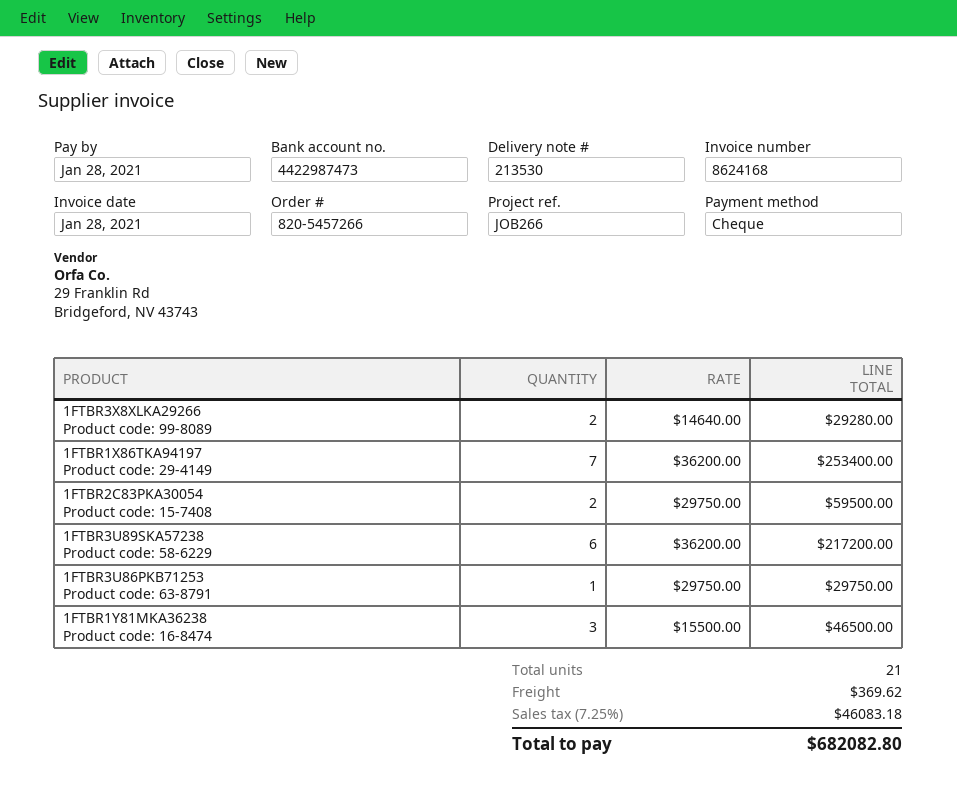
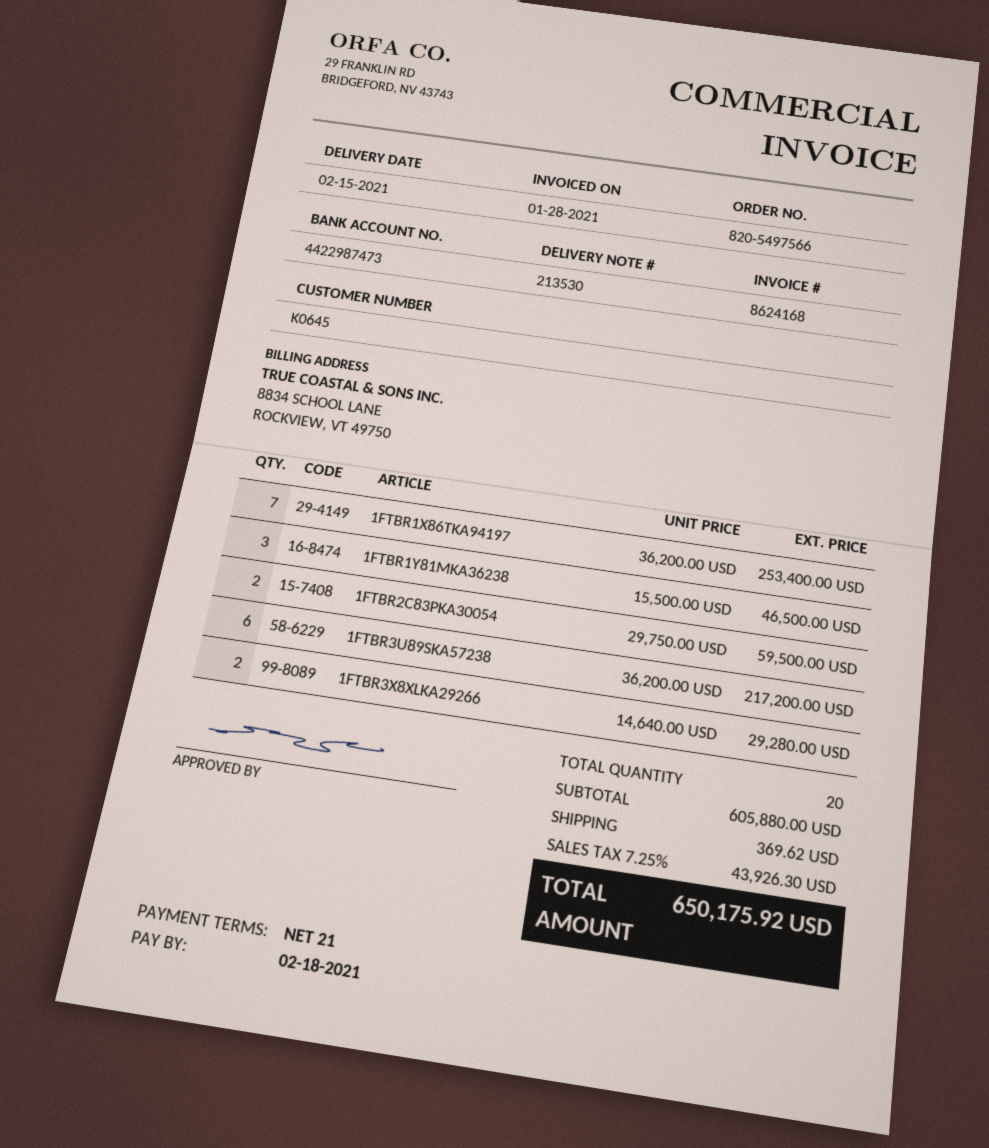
order number: 820-5457266 -> 820-5497566
due date: 2021-01-28 -> 2021-02-18
1FTBR3U86PKB71253: 1 x 29750.00 = 29750.00 -> none
total quantity: 21 -> 20
tax: 7.25% = 46083.18 -> 7.25% = 43926.30
total: 682082.80 -> 650175.92

